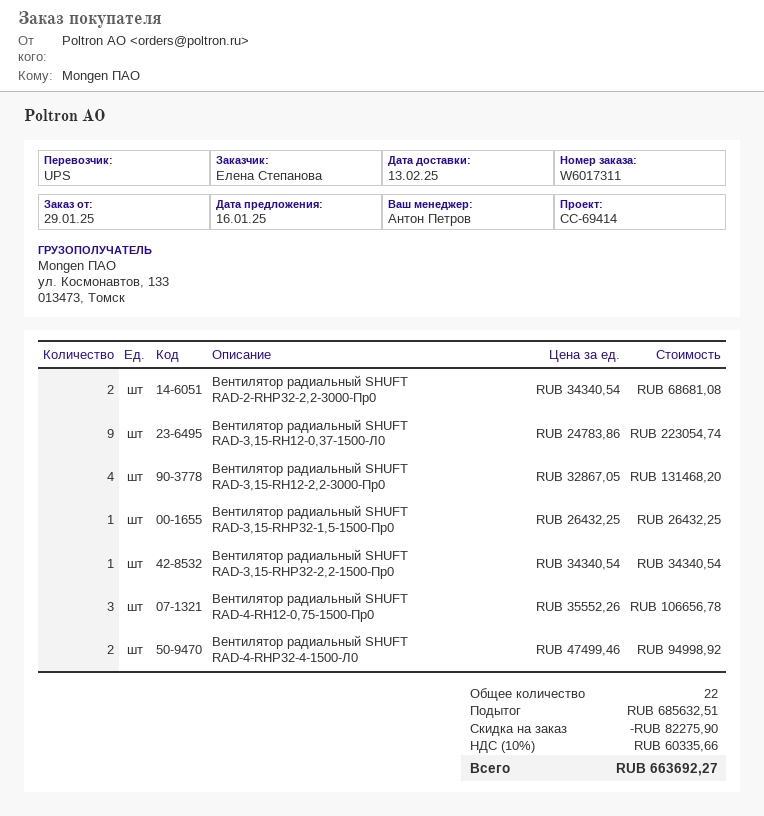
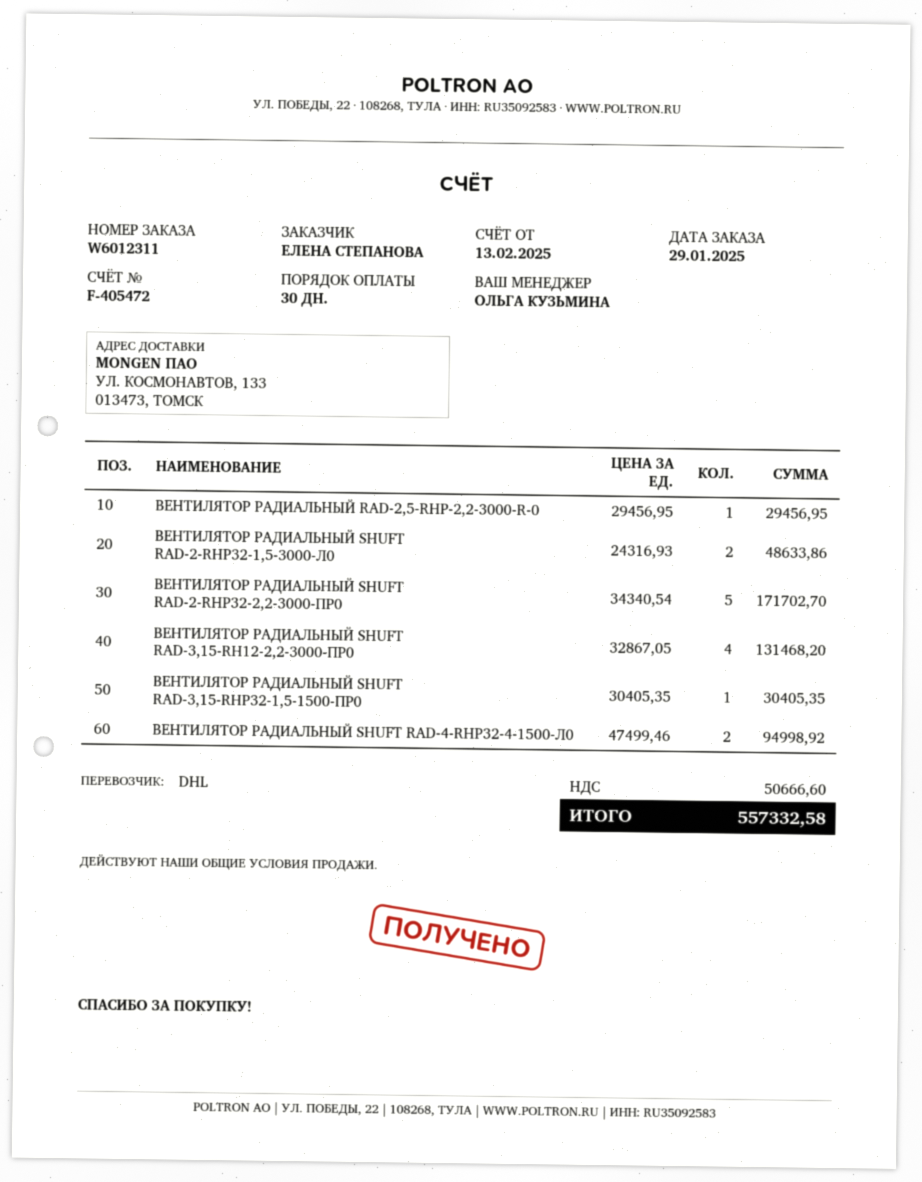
order number: W6017311 -> W6012311
sales rep: Антон Петров -> ОЛЬГА КУЗЬМИНА
shipping method: UPS -> DHL
Вентилятор радиальный SHUFT RAD-2-RHP32-2,2-3000-Пр0: 2 x 34340.54 = 68681.08 -> 5 x 34340.54 = 171702.70
Вентилятор радиальный SHUFT RAD-3,15-RH12-0,37-1500-Л0: 9 x 24783.86 = 223054.74 -> none
Вентилятор радиальный SHUFT RAD-3,15-RHP32-1,5-1500-Пр0: 1 x 26432.25 = 26432.25 -> 1 x 30405.35 = 30405.35
Вентилятор радиальный SHUFT RAD-3,15-RHP32-2,2-1500-Пр0: 1 x 34340.54 = 34340.54 -> none
Вентилятор радиальный SHUFT RAD-4-RH12-0,75-1500-Пр0: 3 x 35552.26 = 106656.78 -> none
ВЕНТИЛЯТОР РАДИАЛЬНЫЙ RAD-2,5-RHP-2,2-3000-R-0: none -> 1 x 29456.95 = 29456.95
ВЕНТИЛЯТОР РАДИАЛЬНЫЙ SHUFT RAD-2-RHP32-1,5-3000-Л0: none -> 2 x 24316.93 = 48633.86
discount: 82275.90 -> none
tax: 60335.66 -> 50666.60
total: 663692.27 -> 557332.58

